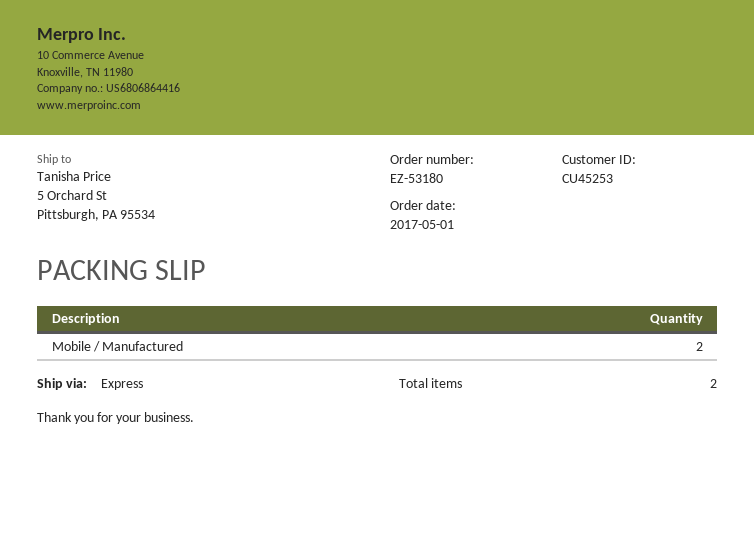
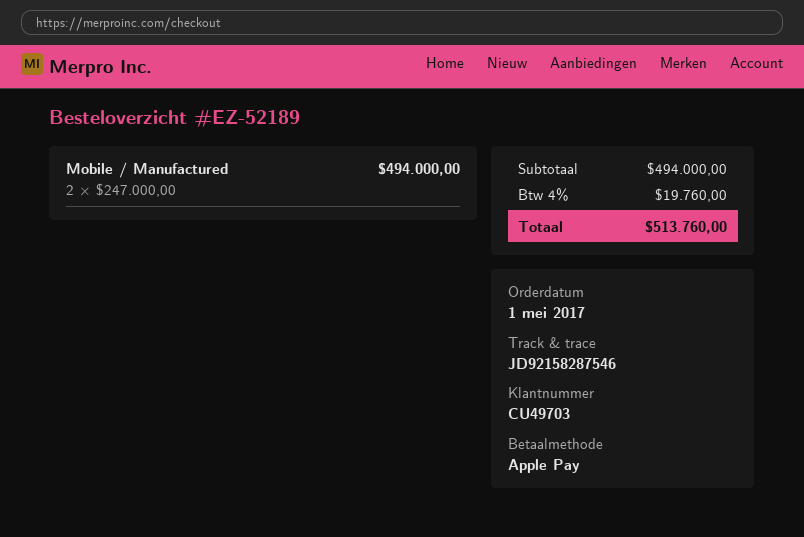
order number: EZ-53180 -> EZ-52189
customer number: CU45253 -> CU49703

